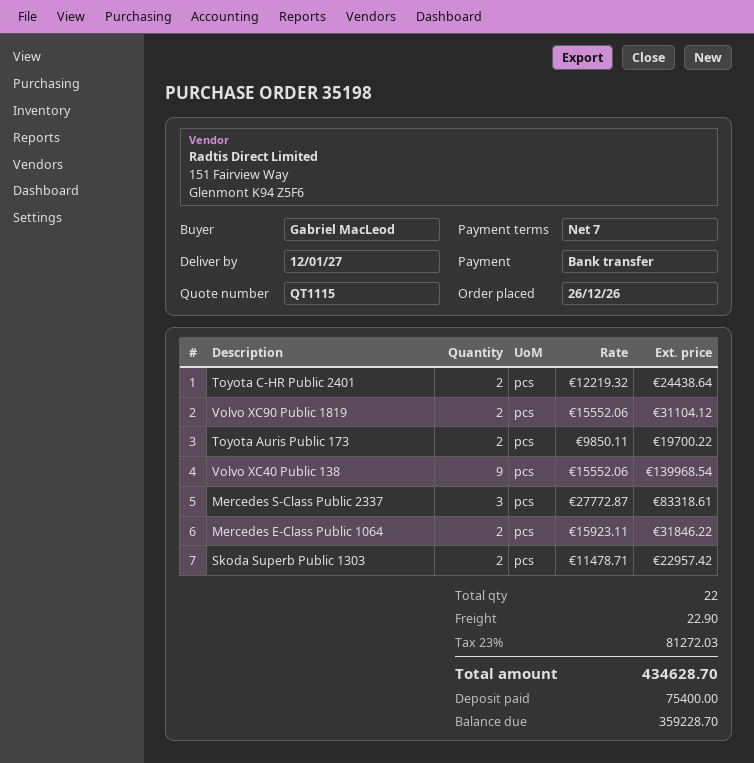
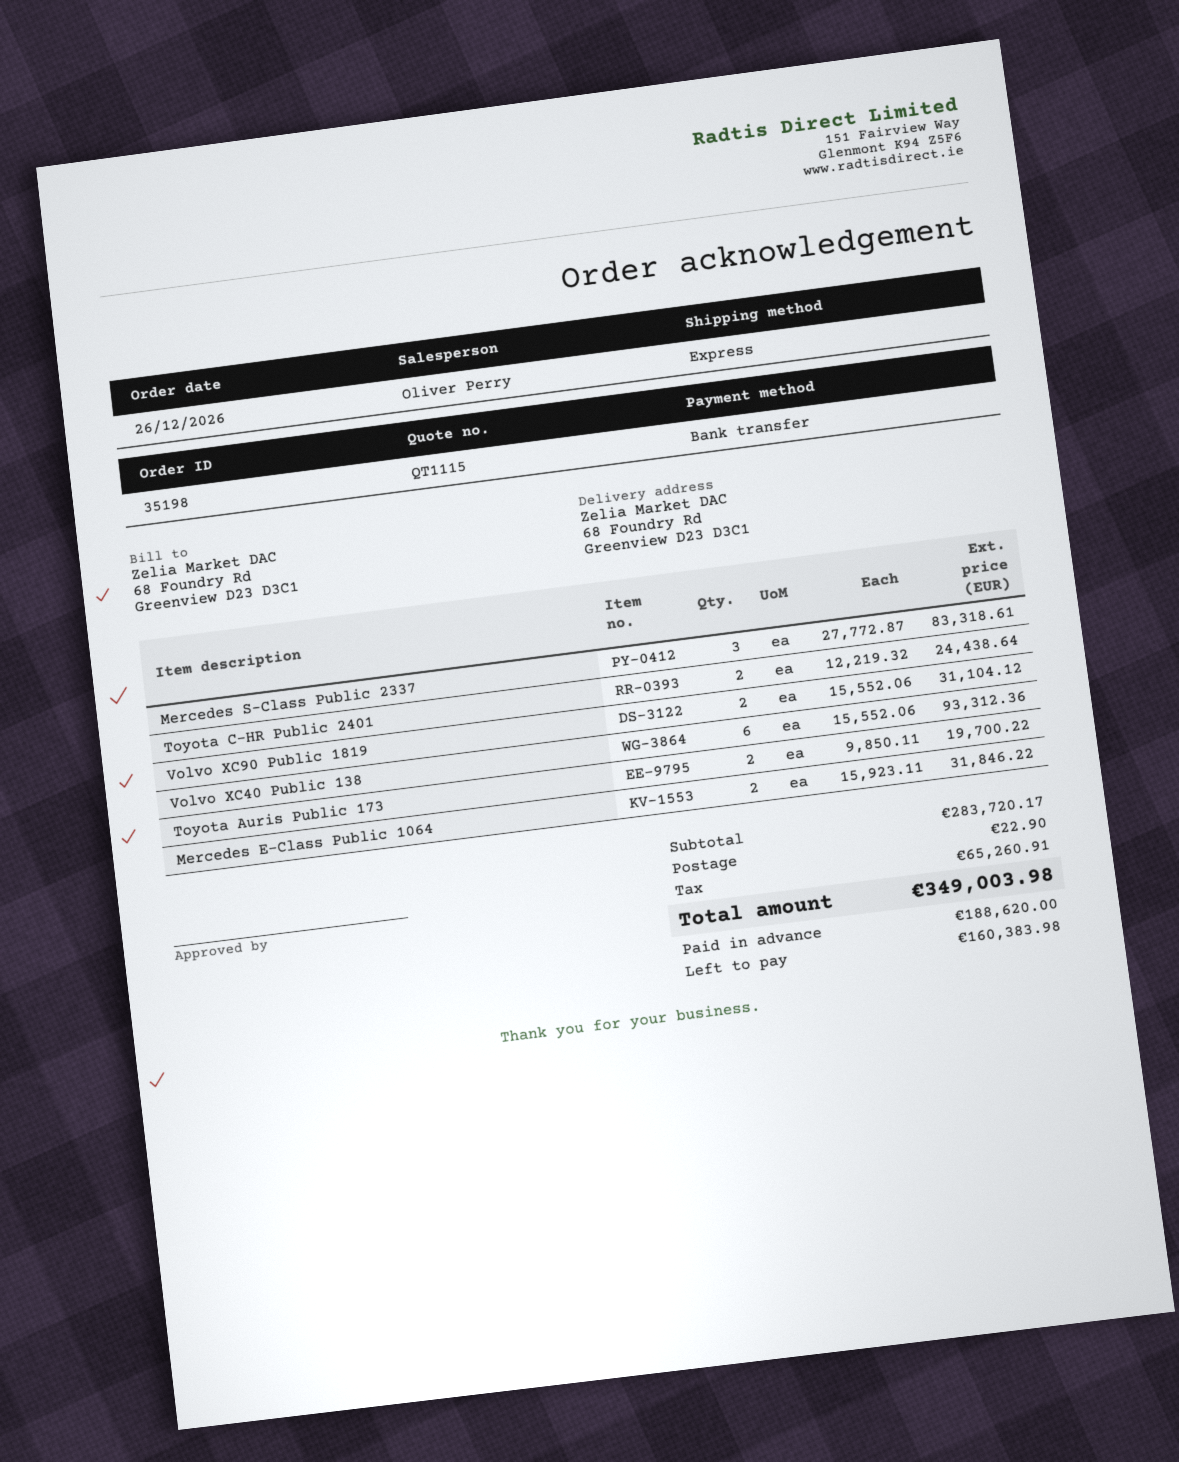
Volvo XC40 Public 138: 9 x 15552.06 = 139968.54 -> 6 x 15552.06 = 93312.36
Skoda Superb Public 1303: 2 x 11478.71 = 22957.42 -> none
tax: 81272.03 -> 65260.91
total: 434628.70 -> 349003.98
deposit: 75400.00 -> 188620.00
balance: 359228.70 -> 160383.98

